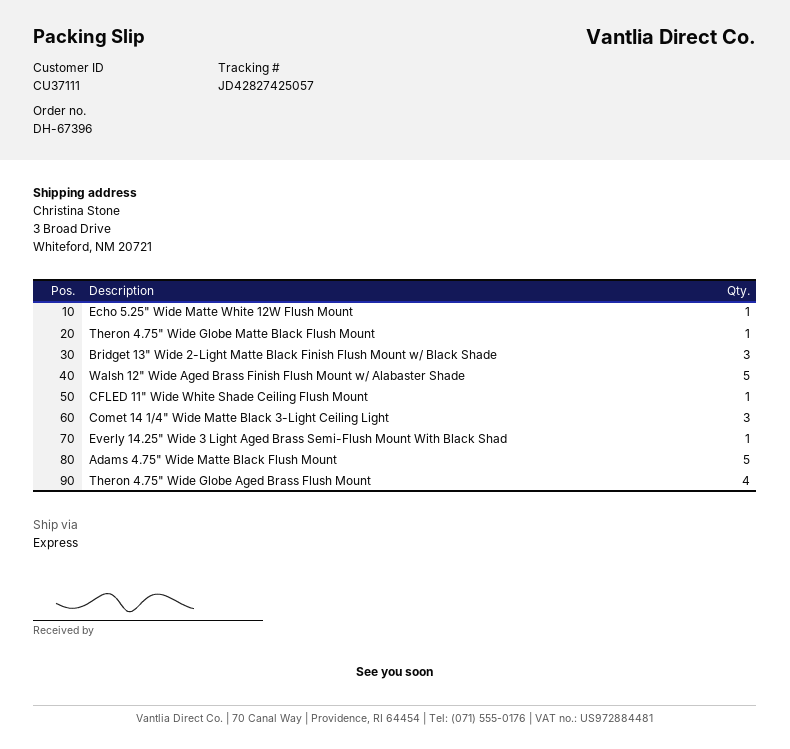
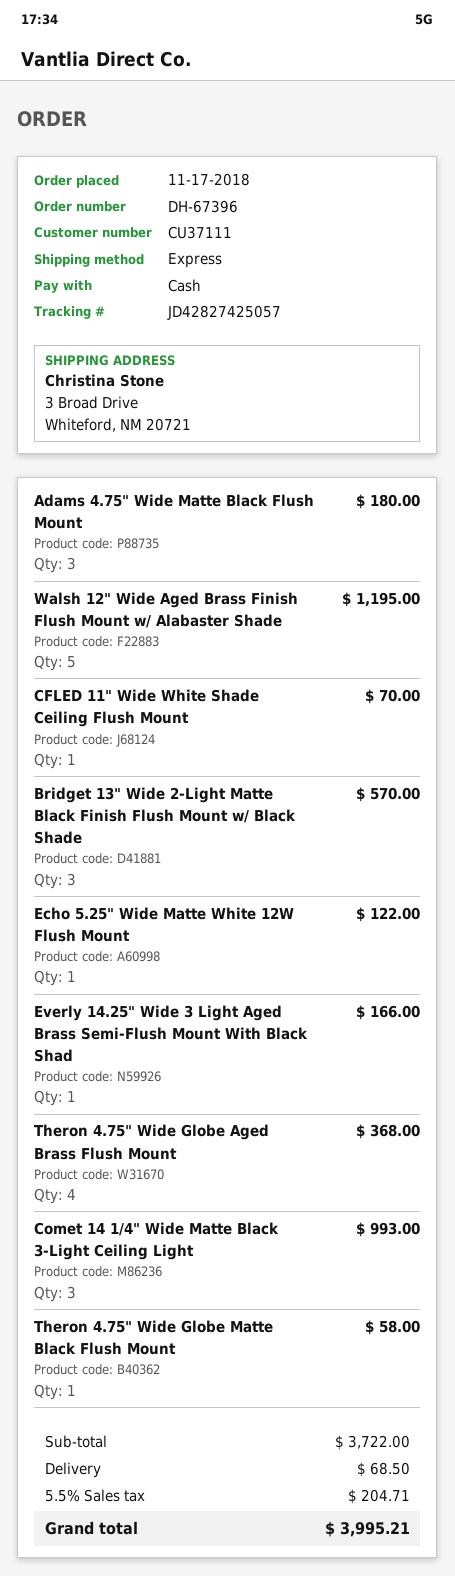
Adams 4.75" Wide Matte Black Flush Mount: 5 -> 3

